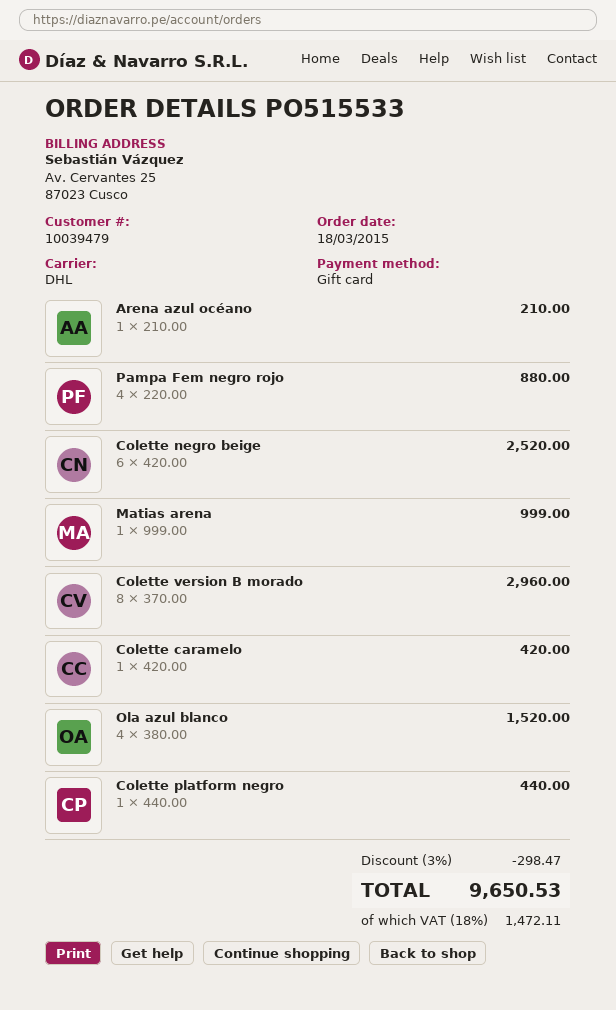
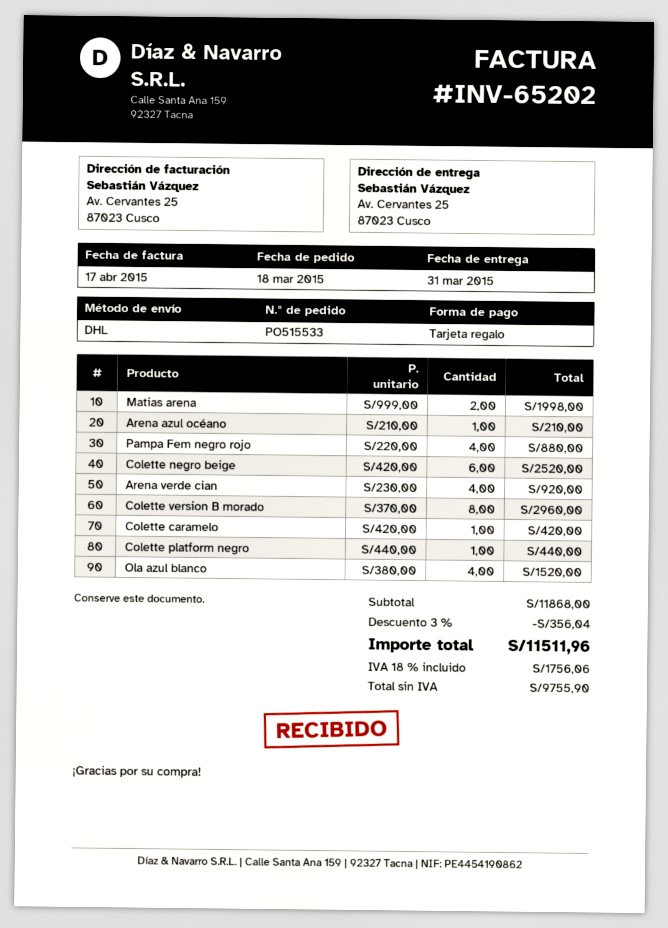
Matias arena: 1 x 999.00 = 999.00 -> 2 x 999.00 = 1998.00
Arena verde cian: none -> 4 x 230.00 = 920.00
discount: 3% = 298.47 -> 3% = 356.04
tax: 18% = 1472.11 -> 18% = 1756.06
total: 9650.53 -> 11511.96

